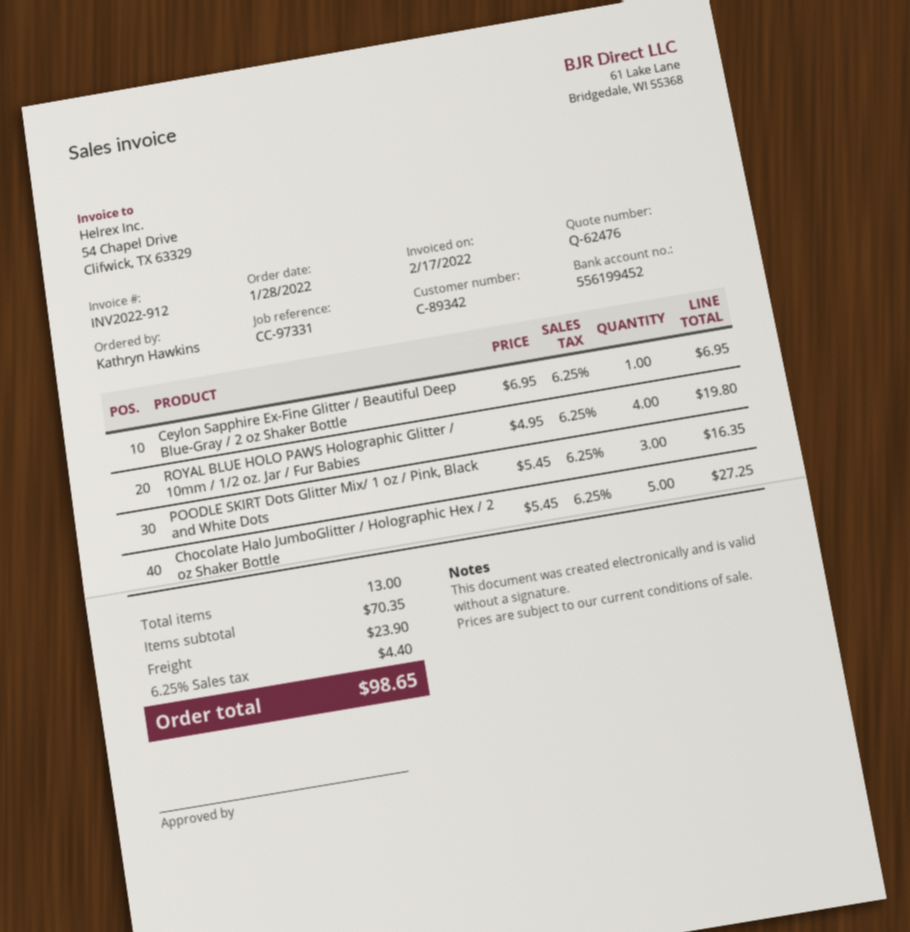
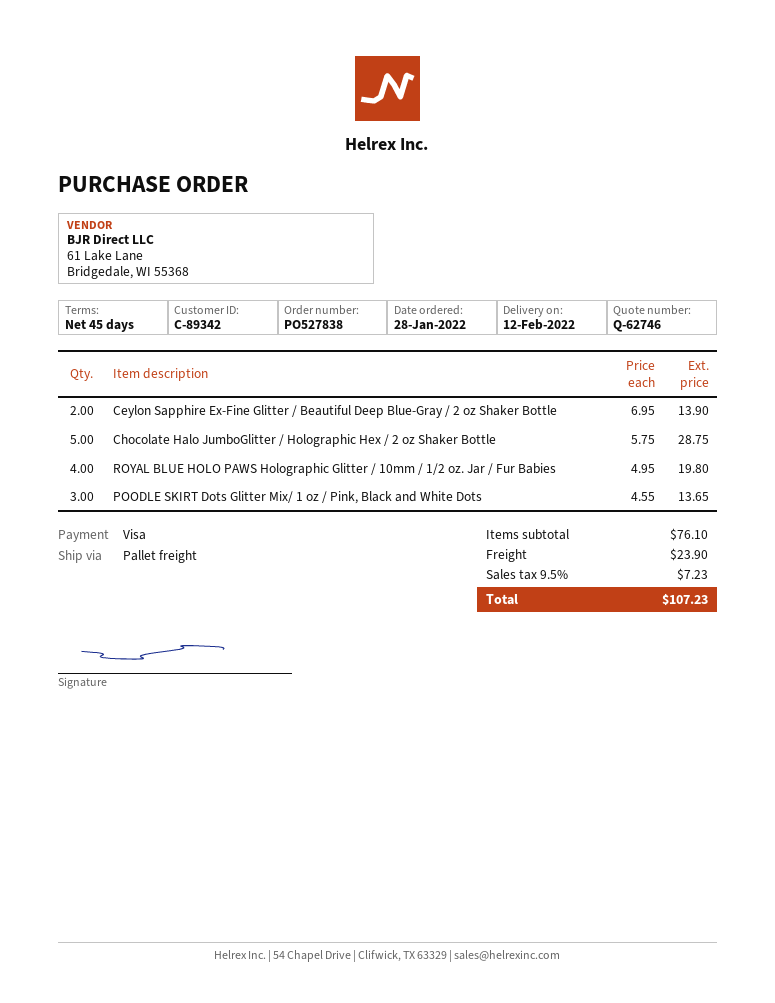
quote number: Q-62476 -> Q-62746
Ceylon Sapphire Ex-Fine Glitter / Beautiful Deep Blue-Gray / 2 oz Shaker Bottle: 1 x 6.95 = 6.95 -> 2 x 6.95 = 13.90
POODLE SKIRT Dots Glitter Mix/ 1 oz / Pink, Black and White Dots: 3 x 5.45 = 16.35 -> 3 x 4.55 = 13.65
Chocolate Halo JumboGlitter / Holographic Hex / 2 oz Shaker Bottle: 5 x 5.45 = 27.25 -> 5 x 5.75 = 28.75
subtotal: 70.35 -> 76.10
tax: 6.25% = 4.40 -> 9.5% = 7.23
total: 98.65 -> 107.23

